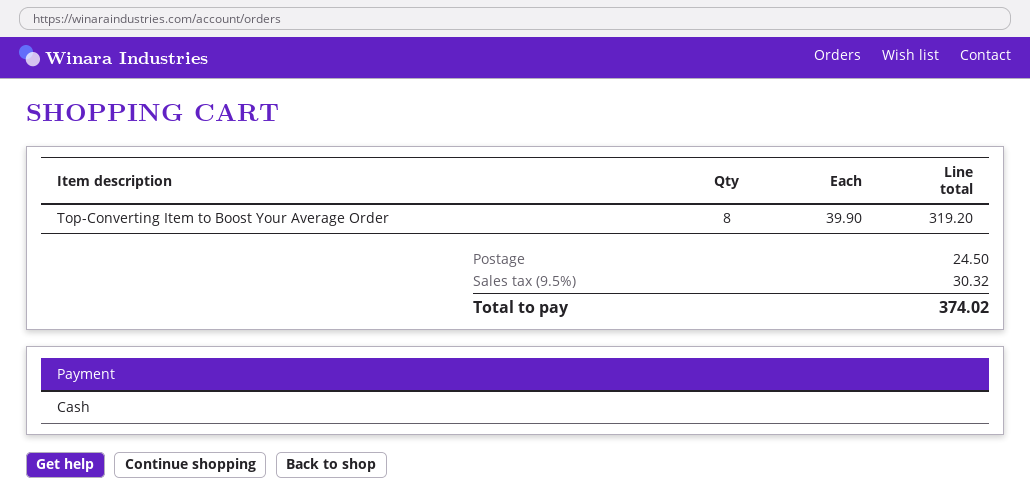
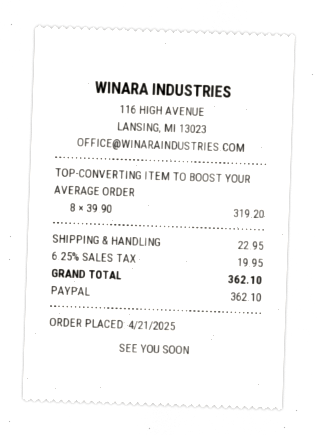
payment method: cash -> PayPal
shipping: 24.50 -> 22.95
tax: 9.5% = 30.32 -> 6.25% = 19.95
total: 374.02 -> 362.10

